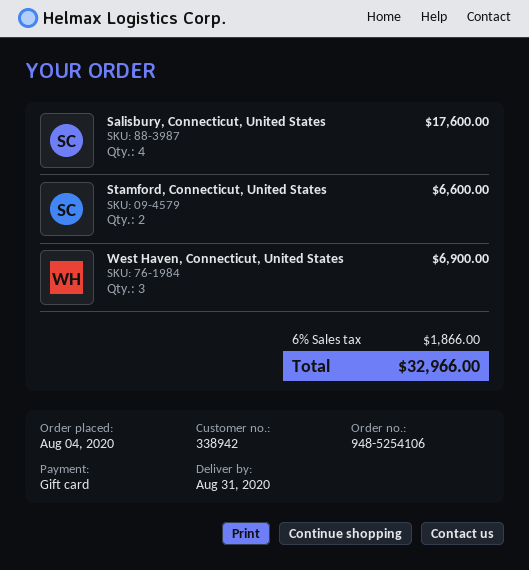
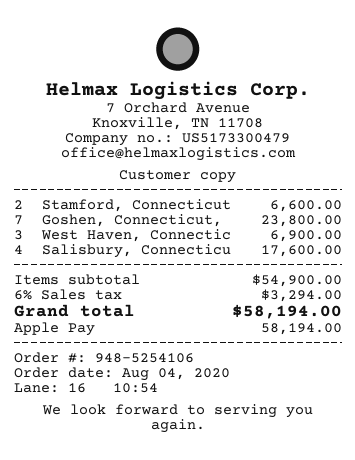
payment method: gift card -> Apple Pay
Goshen, Connecticut,: none -> 7 for 23800.00
tax: 6% = 1866.00 -> 6% = 3294.00
total: 32966.00 -> 58194.00

